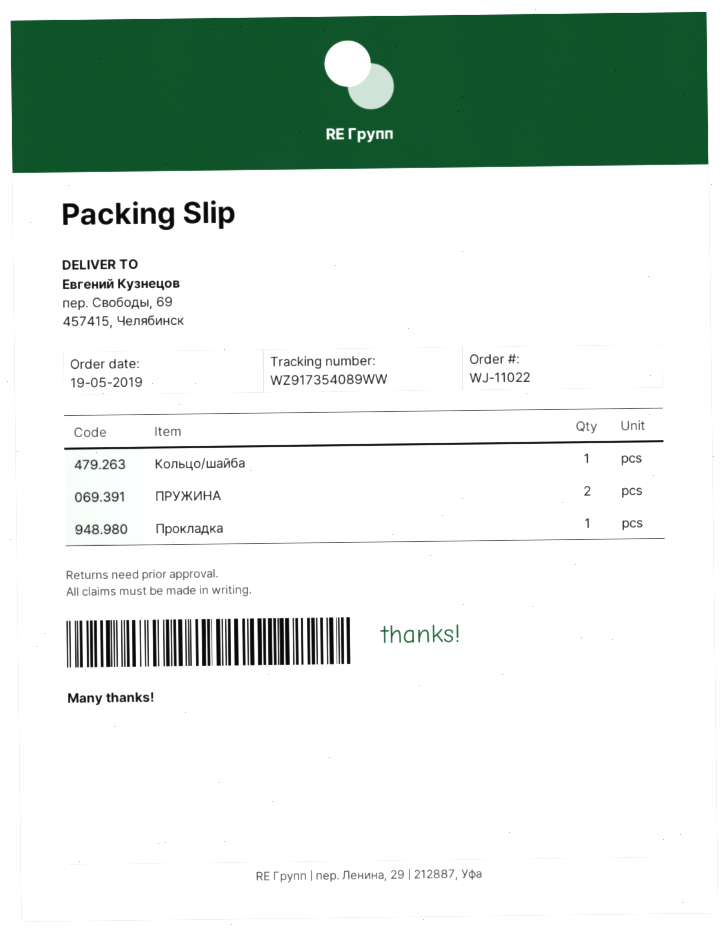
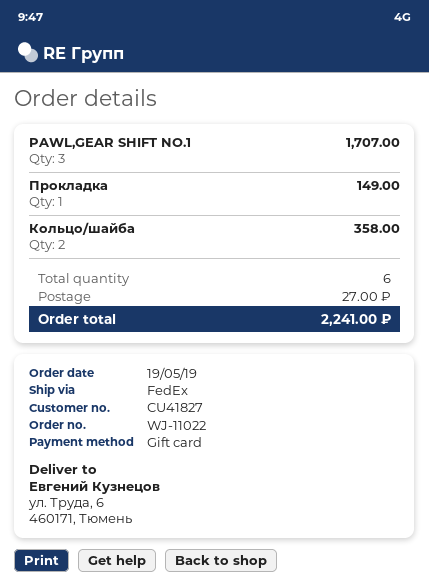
ship to: пер. Свободы, 69, 457415, Челябинск -> ул. Труда, 6, 460171, Тюмень
Кольцо/шайба: 1 -> 2
ПРУЖИНА: 2 -> none
PAWL,GEAR SHIFT NO.1: none -> 3

